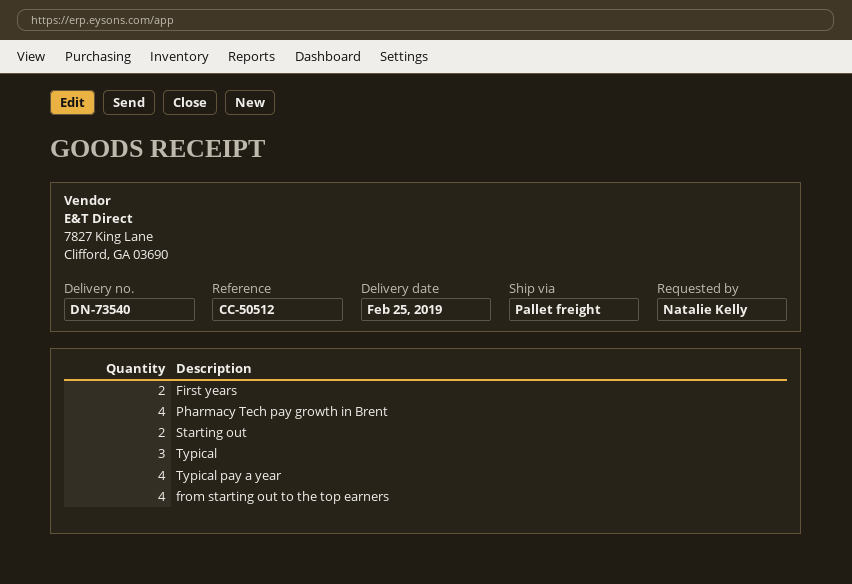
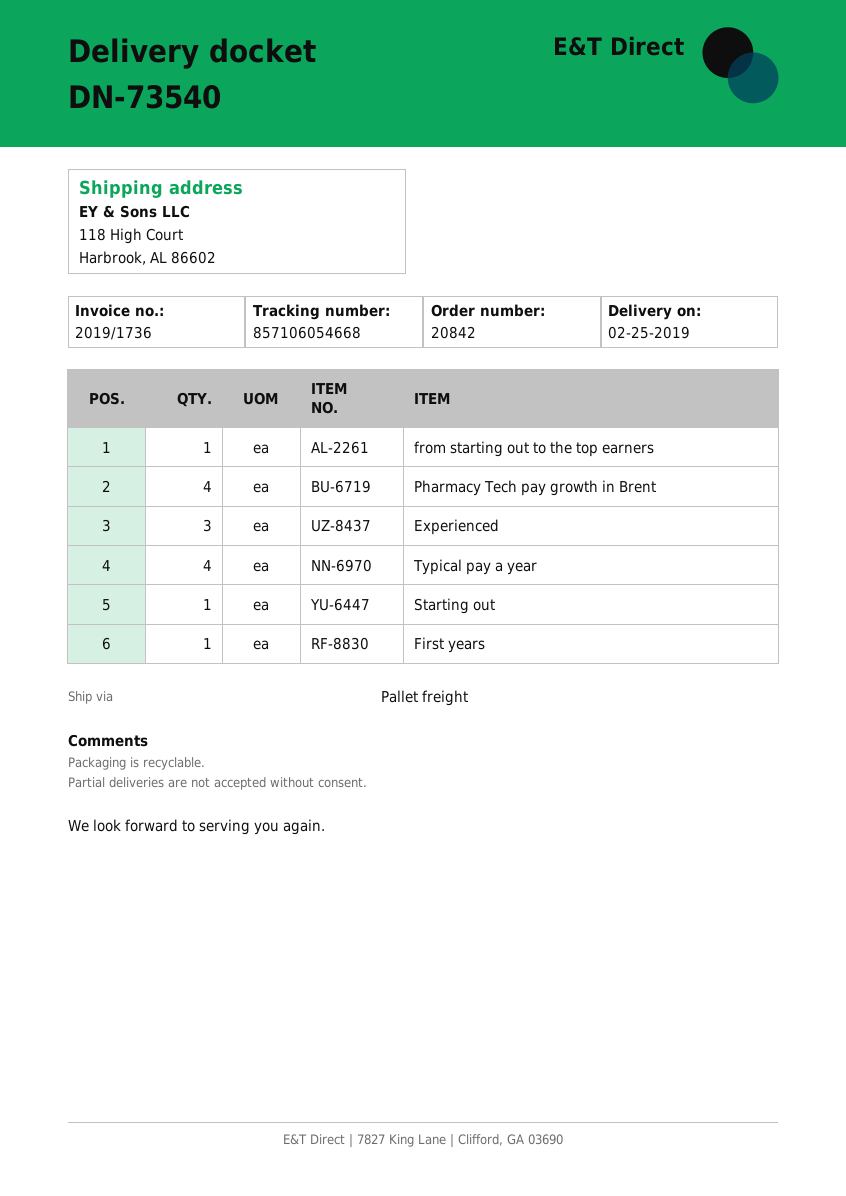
First years: 2 -> 1
Starting out: 2 -> 1
Typical: 3 -> none
from starting out to the top earners: 4 -> 1
Experienced: none -> 3

